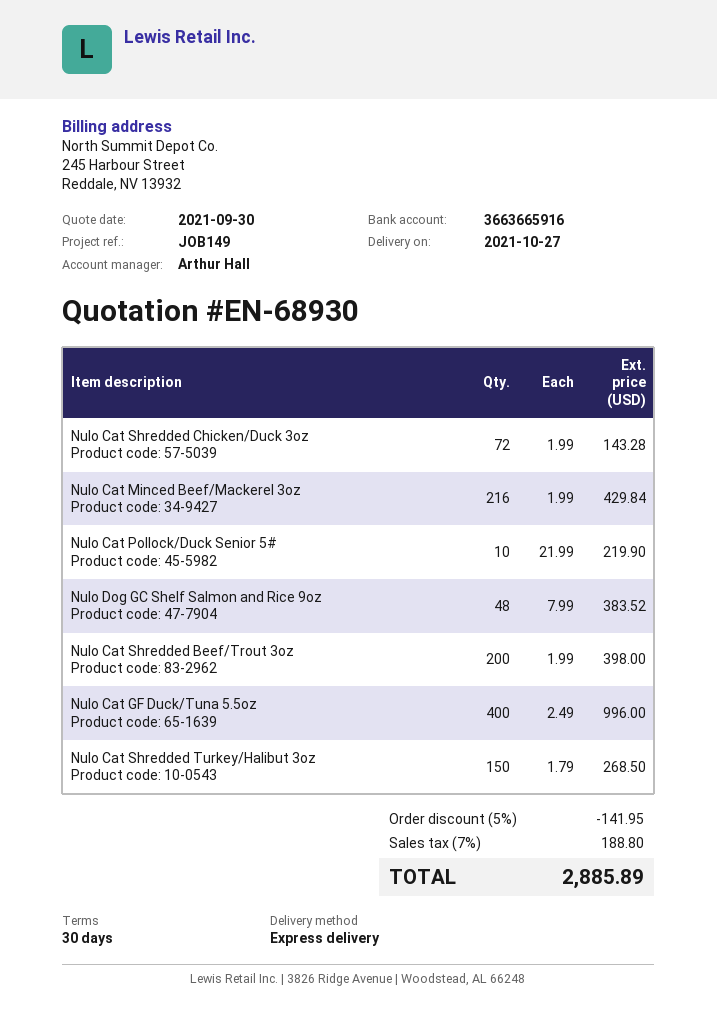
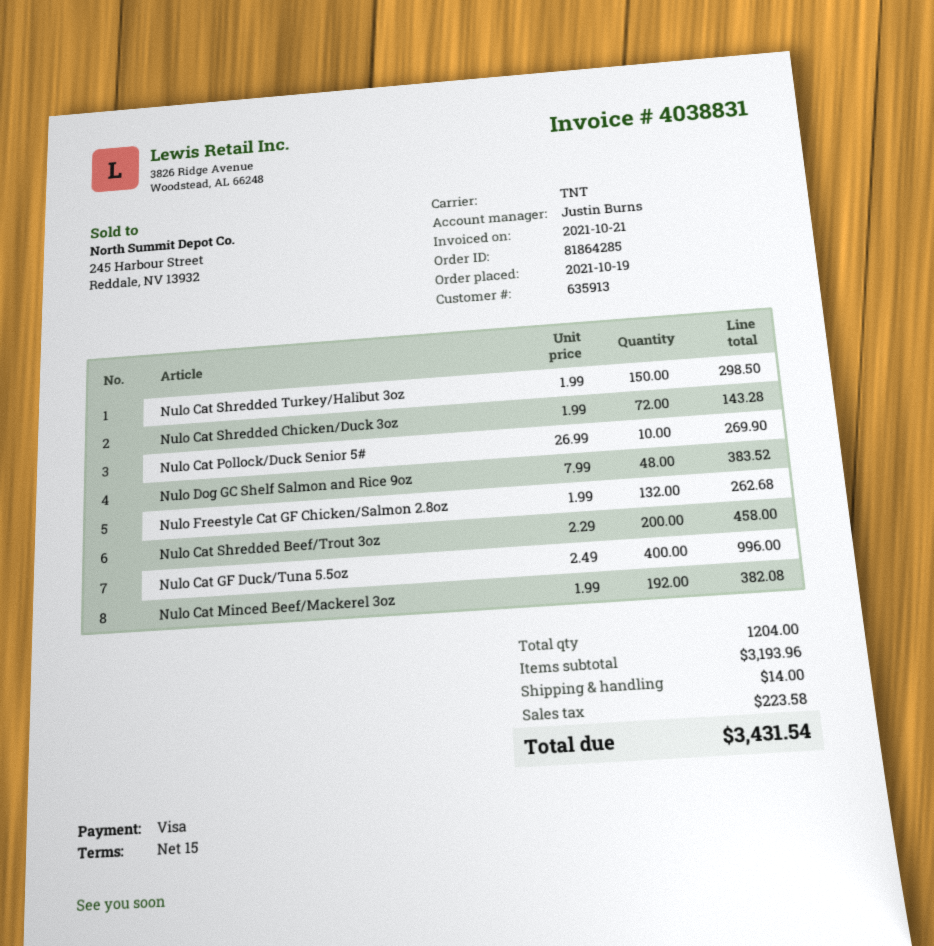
payment terms: 30 days -> 15 days
sales rep: Arthur Hall -> Justin Burns
shipping method: express -> TNT
Nulo Cat Minced Beef/Mackerel 3oz: 216 x 1.99 = 429.84 -> 192 x 1.99 = 382.08
Nulo Cat Pollock/Duck Senior 5#: 10 x 21.99 = 219.90 -> 10 x 26.99 = 269.90
Nulo Cat Shredded Beef/Trout 3oz: 200 x 1.99 = 398.00 -> 200 x 2.29 = 458.00
Nulo Cat Shredded Turkey/Halibut 3oz: 150 x 1.79 = 268.50 -> 150 x 1.99 = 298.50
Nulo Freestyle Cat GF Chicken/Salmon 2.8oz: none -> 132 x 1.99 = 262.68
discount: 5% = 141.95 -> none
shipping: none -> 14.00
tax: 188.80 -> 223.58
total: 2885.89 -> 3431.54

